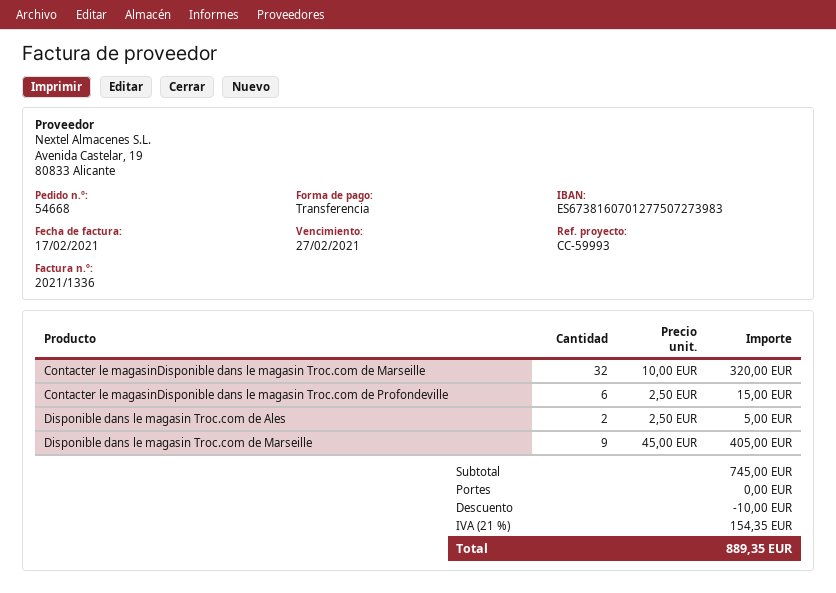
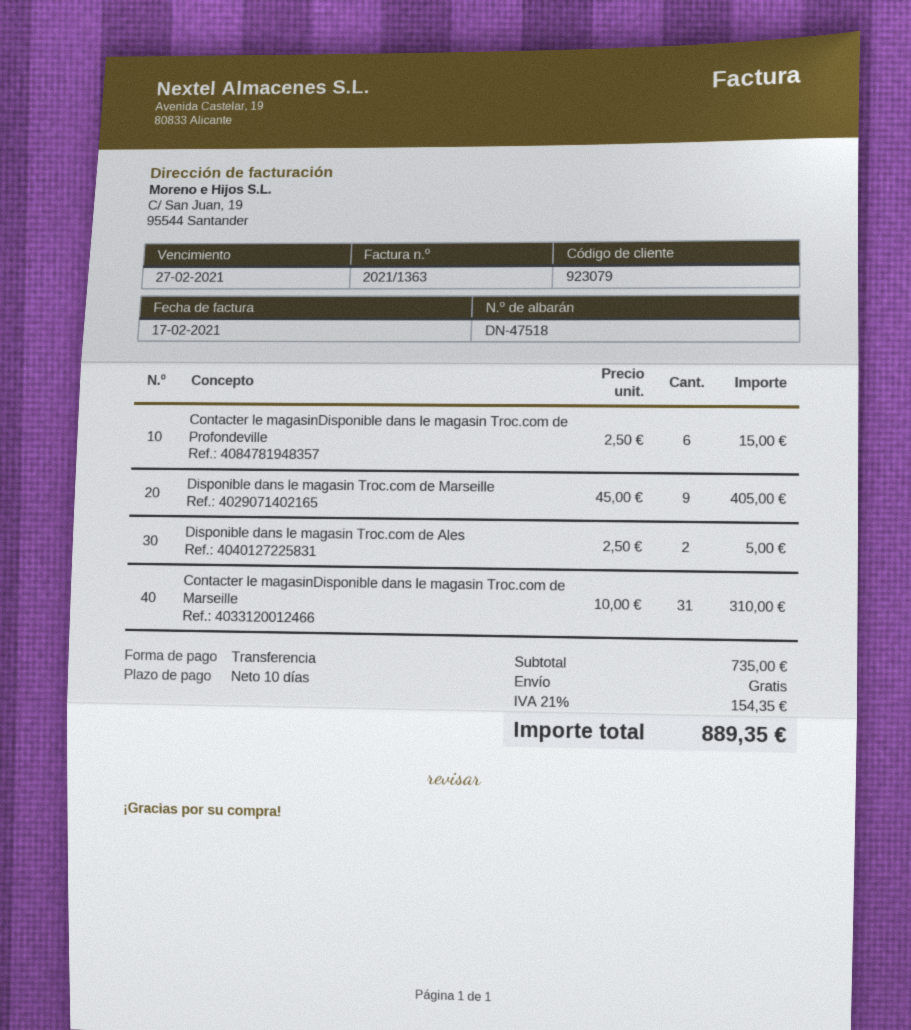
invoice number: 2021/1336 -> 2021/1363
Contacter le magasinDisponible dans le magasin Troc.com de Marseille: 32 x 10.00 = 320.00 -> 31 x 10.00 = 310.00
subtotal: 745.00 -> 735.00
discount: 10.00 -> none

